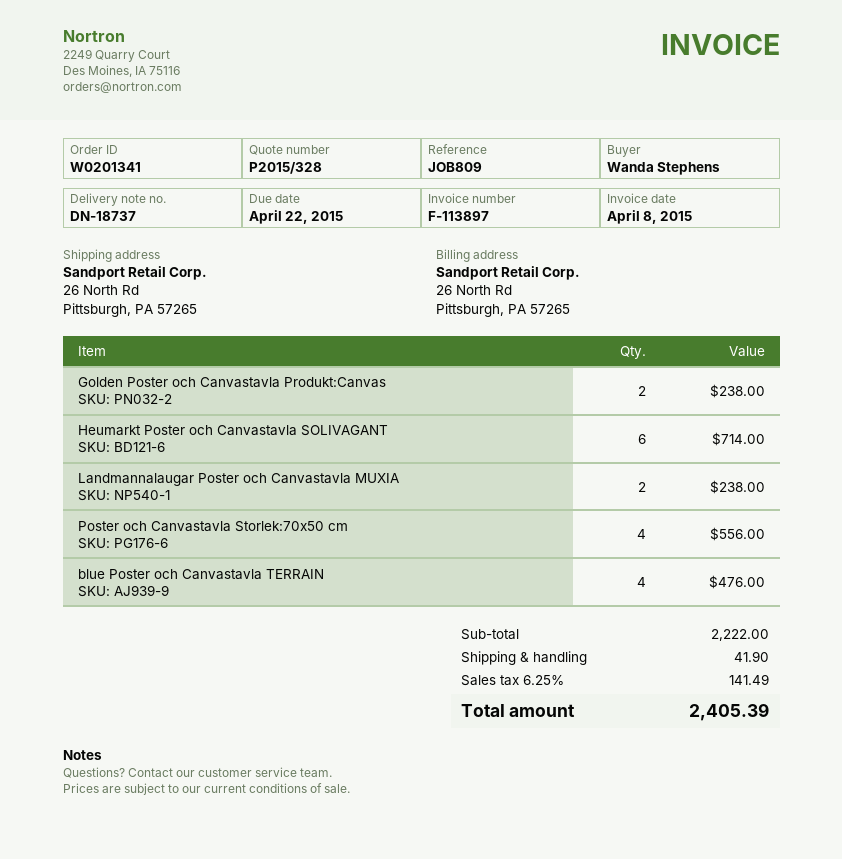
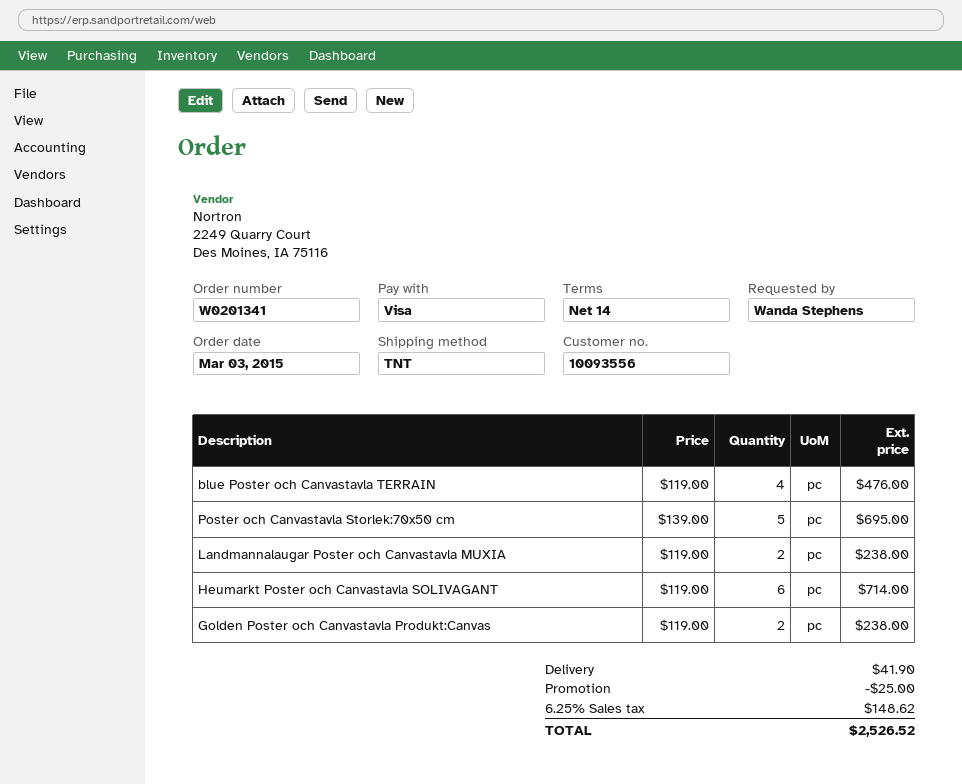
Poster och Canvastavla Storlek:70x50 cm: 4 for 556.00 -> 5 for 695.00
discount: none -> 25.00
tax: 6.25% = 141.49 -> 6.25% = 148.62
total: 2405.39 -> 2526.52

